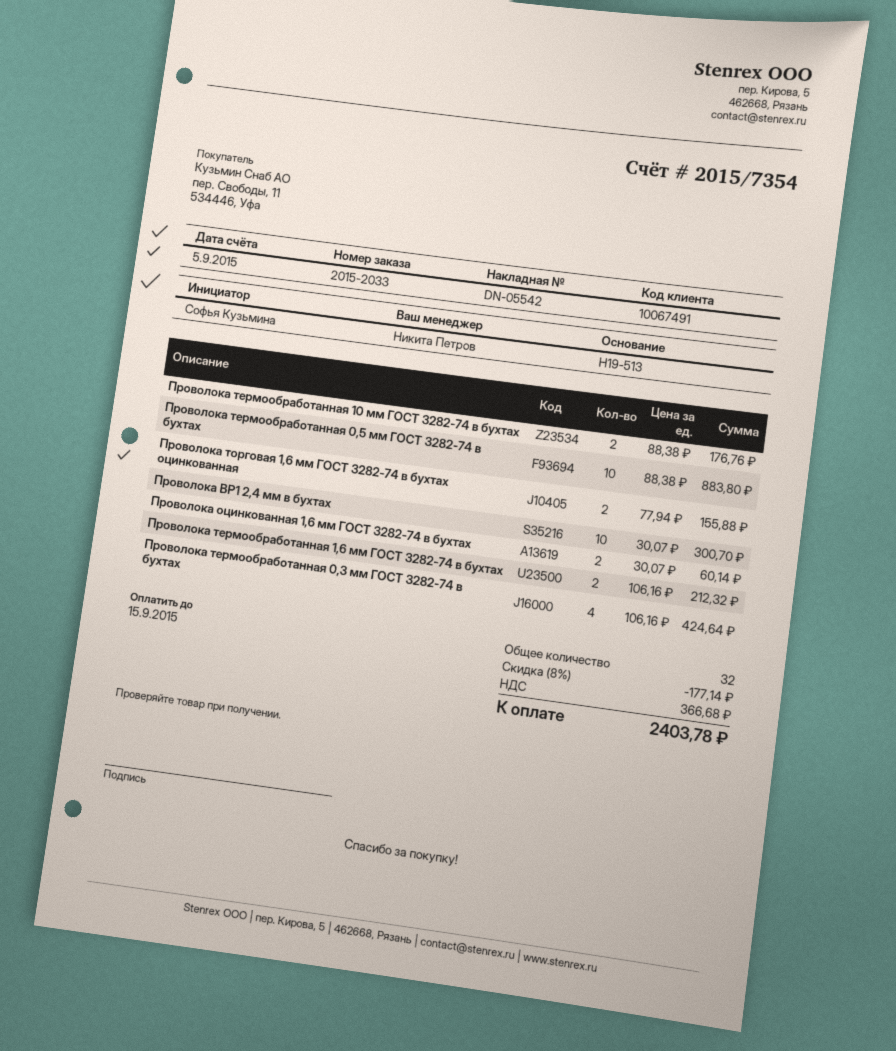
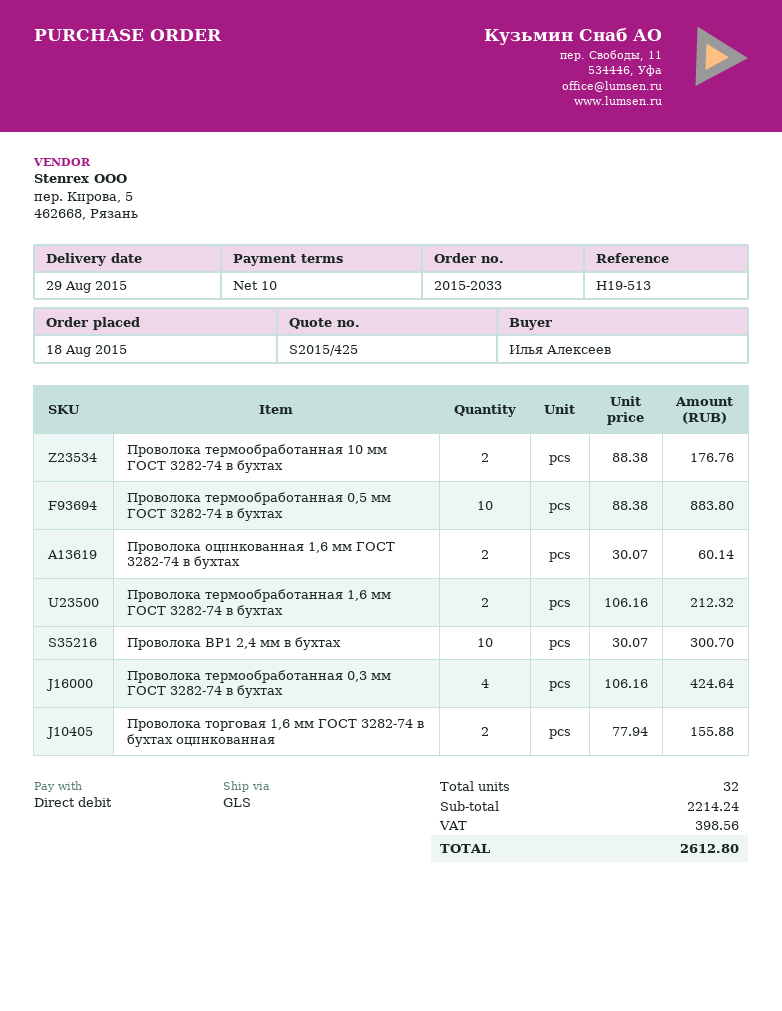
ordered by: Софья Кузьмина -> Илья Алексеев
discount: 8% = 177.14 -> none
tax: 366.68 -> 398.56
total: 2403.78 -> 2612.80

